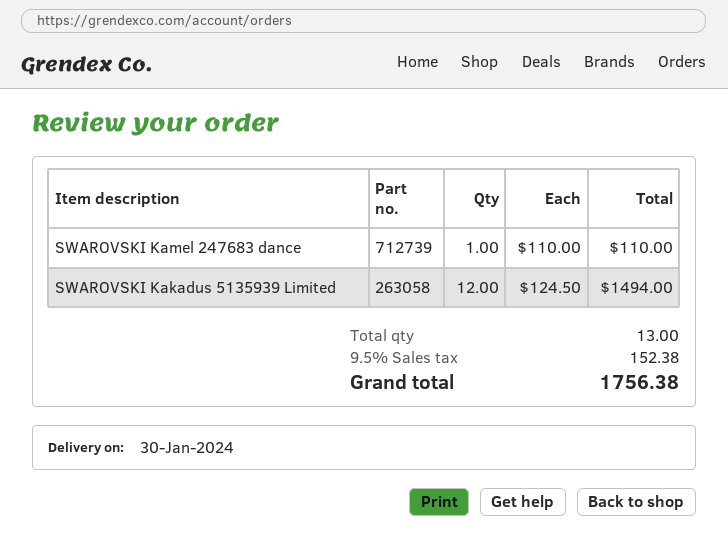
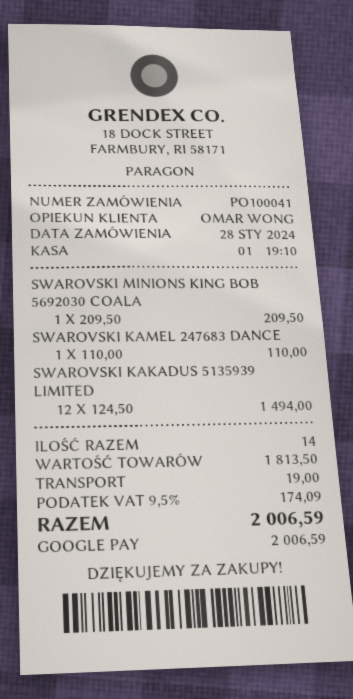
SWAROVSKI MINIONS KING BOB 5692030 COALA: none -> 1 x 209.50 = 209.50
total quantity: 13 -> 14
shipping: none -> 19.00
tax: 9.5% = 152.38 -> 9.5% = 174.09
total: 1756.38 -> 2006.59

